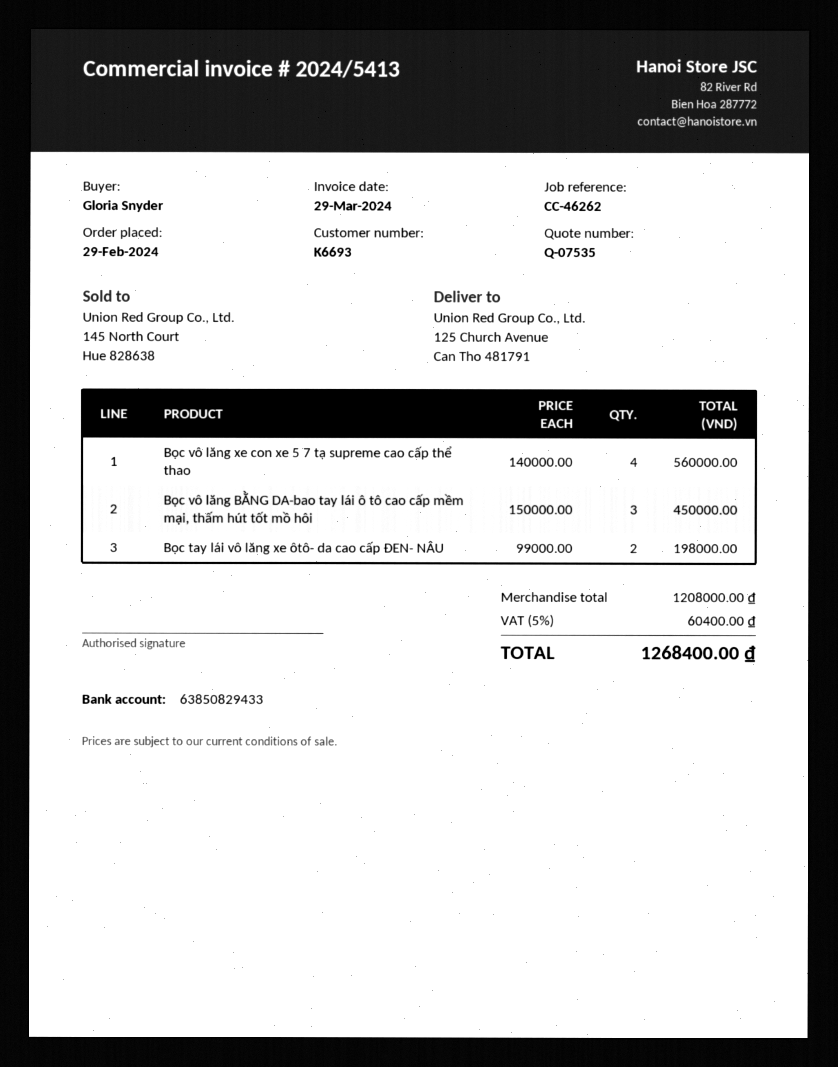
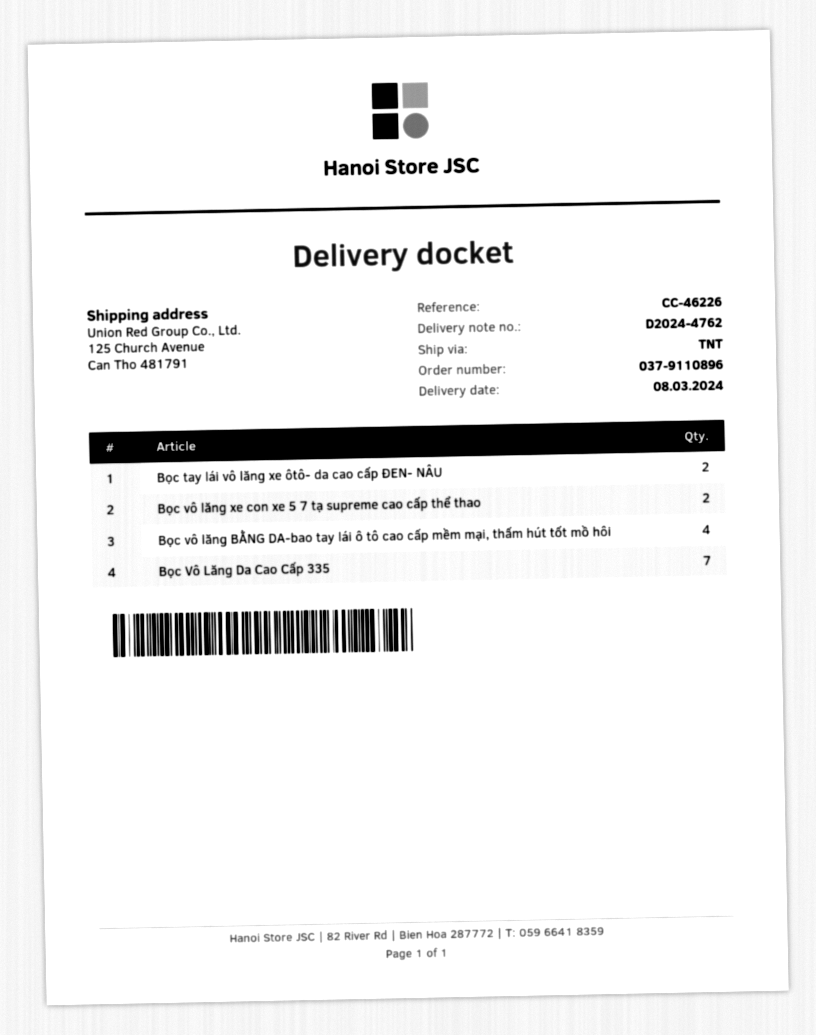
reference: CC-46262 -> CC-46226
Bọc vô lăng xe con xe 5 7 tạ supreme cao cấp thể thao: 4 -> 2
Bọc vô lăng BẰNG DA-bao tay lái ô tô cao cấp mềm mại, thấm hút tốt mồ hôi: 3 -> 4
Bọc Vô Lăng Da Cao Cấp 335: none -> 7

